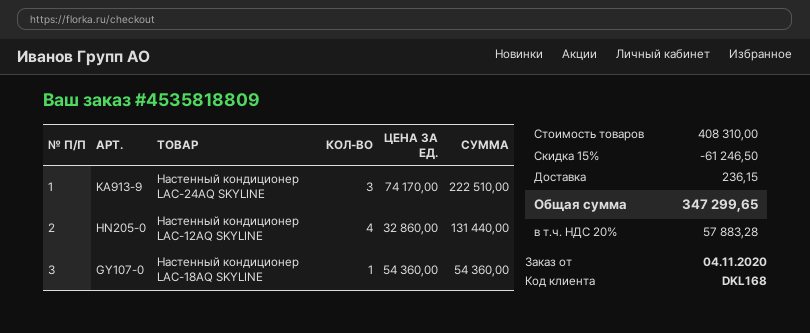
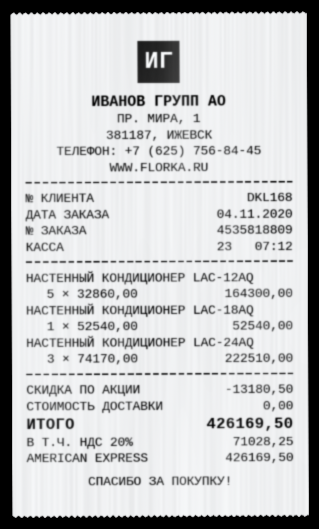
Настенный кондиционер LAC-12AQ SKYLINE: 4 x 32860.00 = 131440.00 -> 5 x 32860.00 = 164300.00
Настенный кондиционер LAC-18AQ SKYLINE: 1 x 54360.00 = 54360.00 -> 1 x 52540.00 = 52540.00
discount: 61246.50 -> 13180.50
shipping: 236.15 -> 0.00
tax: 20% = 57883.28 -> 20% = 71028.25
total: 347299.65 -> 426169.50

